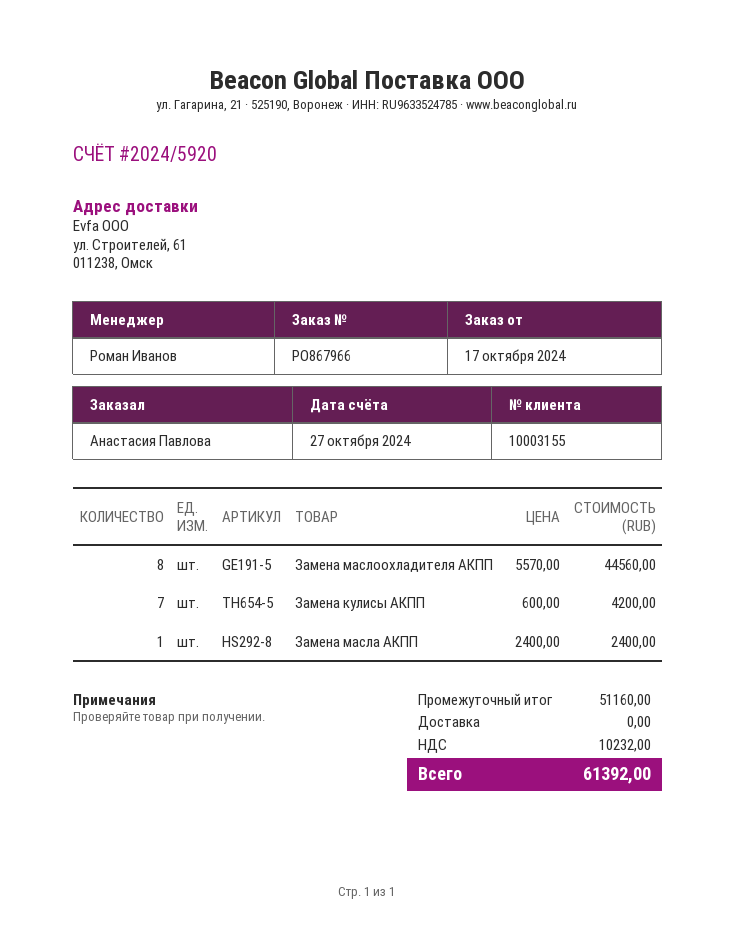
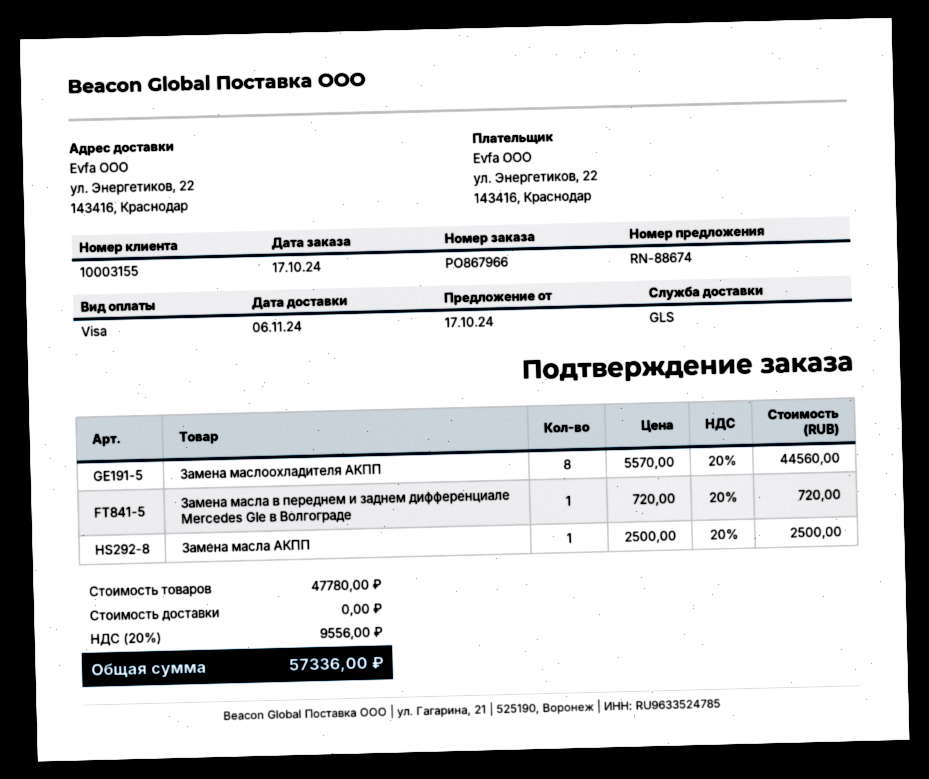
ship to: ул. Строителей, 61, 011238, Омск -> ул. Энергетиков, 22, 143416, Краснодар
Замена кулисы АКПП: 7 x 600.00 = 4200.00 -> none
Замена масла АКПП: 1 x 2400.00 = 2400.00 -> 1 x 2500.00 = 2500.00
Замена масла в переднем и заднем дифференциале Mercedes Gle в Волгограде: none -> 1 x 720.00 = 720.00
subtotal: 51160.00 -> 47780.00
tax: 10232.00 -> 9556.00
total: 61392.00 -> 57336.00

